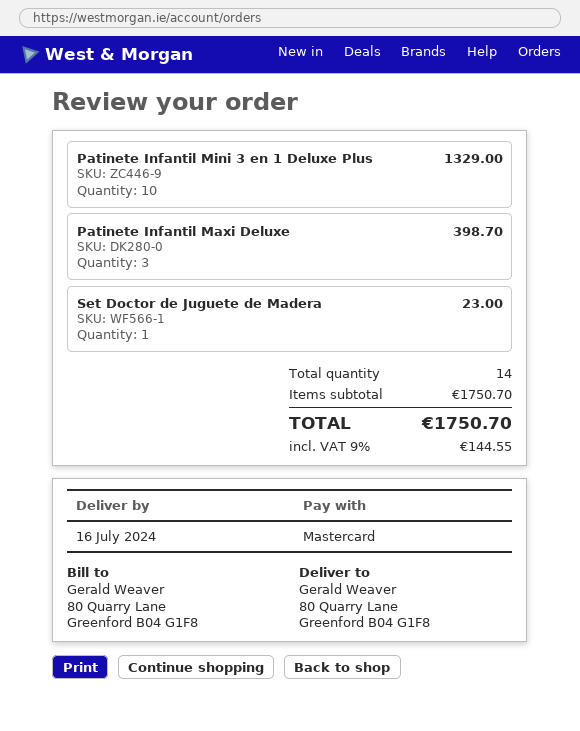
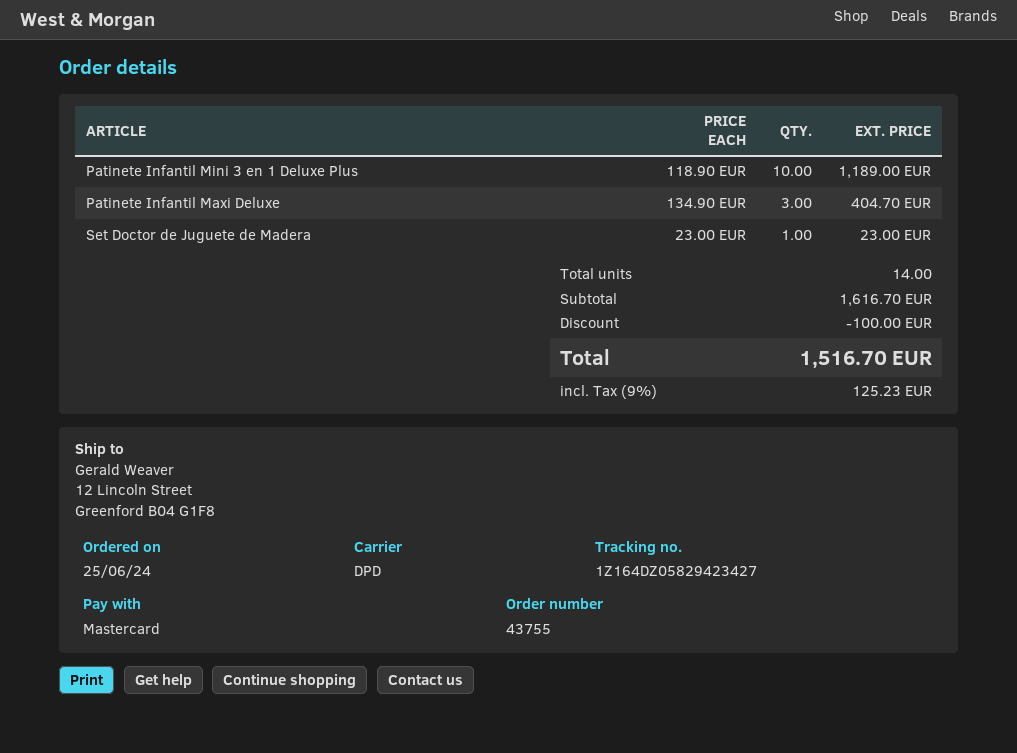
ship to: 80 Quarry Lane, Greenford B04 G1F8 -> 12 Lincoln Street, Greenford B04 G1F8
Patinete Infantil Mini 3 en 1 Deluxe Plus: 10 for 1329.00 -> 10 for 1189.00
Patinete Infantil Maxi Deluxe: 3 for 398.70 -> 3 for 404.70
subtotal: 1750.70 -> 1616.70
discount: none -> 100.00
tax: 9% = 144.55 -> 9% = 125.23
total: 1750.70 -> 1516.70

